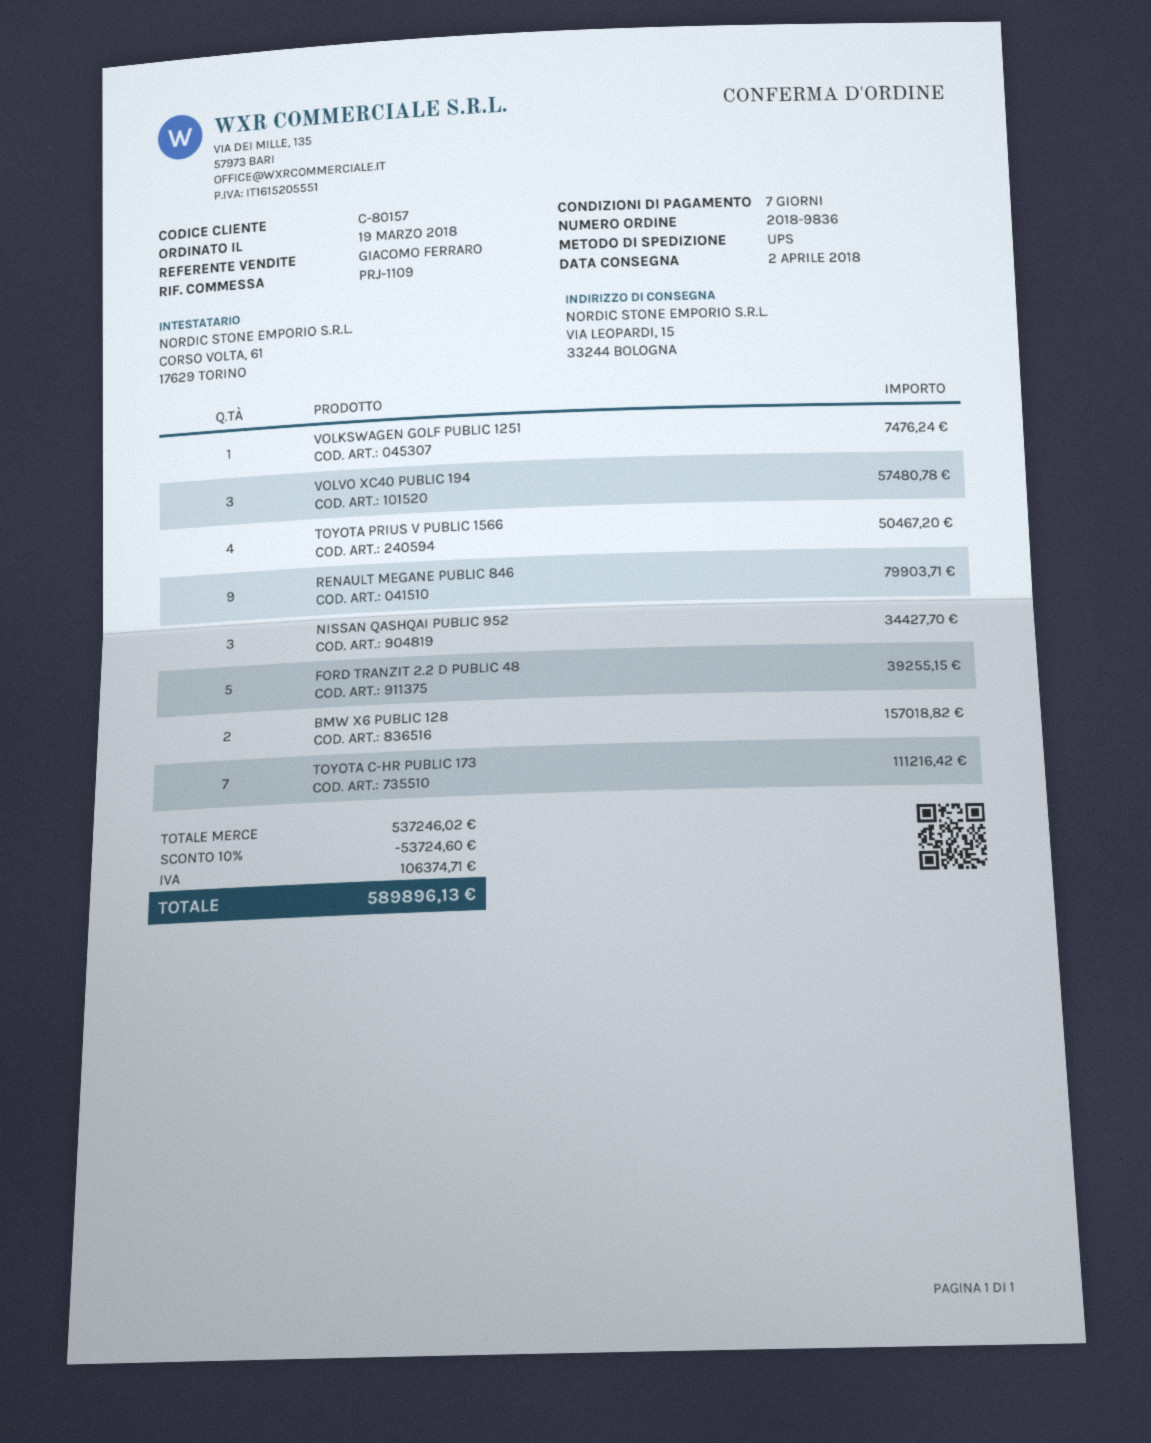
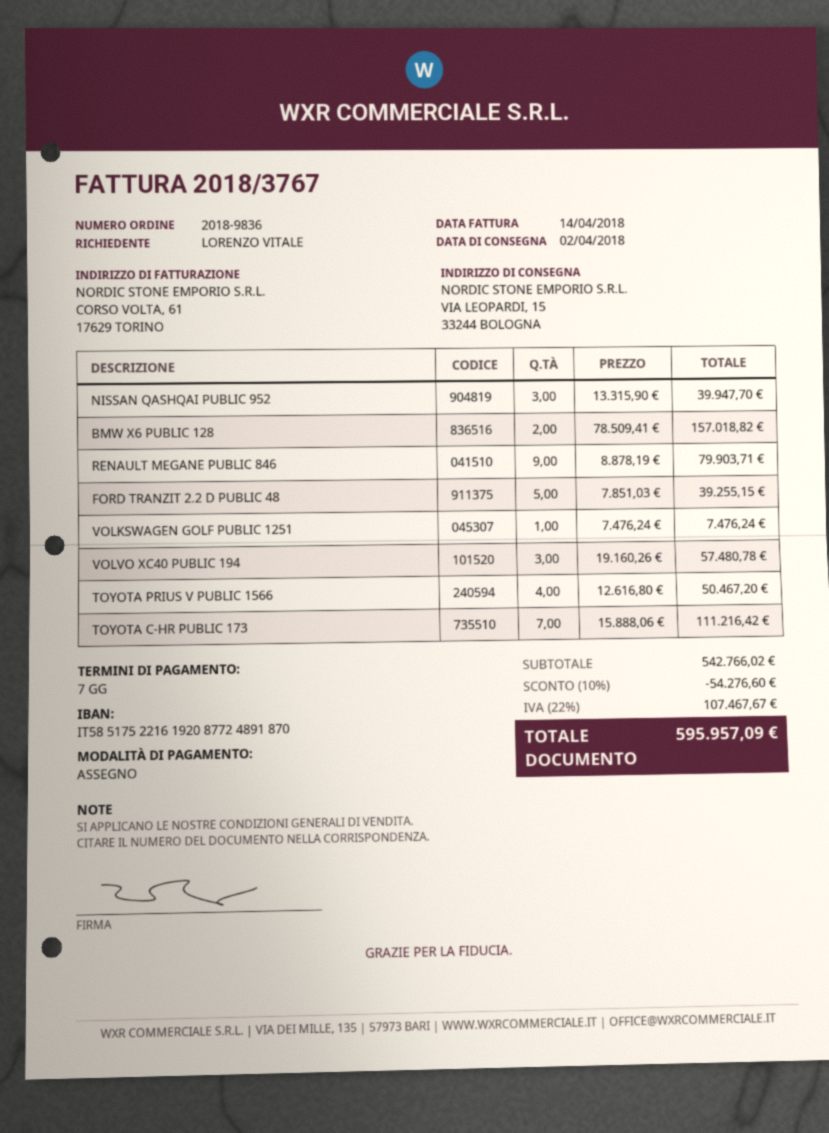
NISSAN QASHQAI PUBLIC 952: 3 for 34427.70 -> 3 for 39947.70
subtotal: 537246.02 -> 542766.02
discount: 10% = 53724.60 -> 10% = 54276.60
tax: 106374.71 -> 107467.67
total: 589896.13 -> 595957.09

